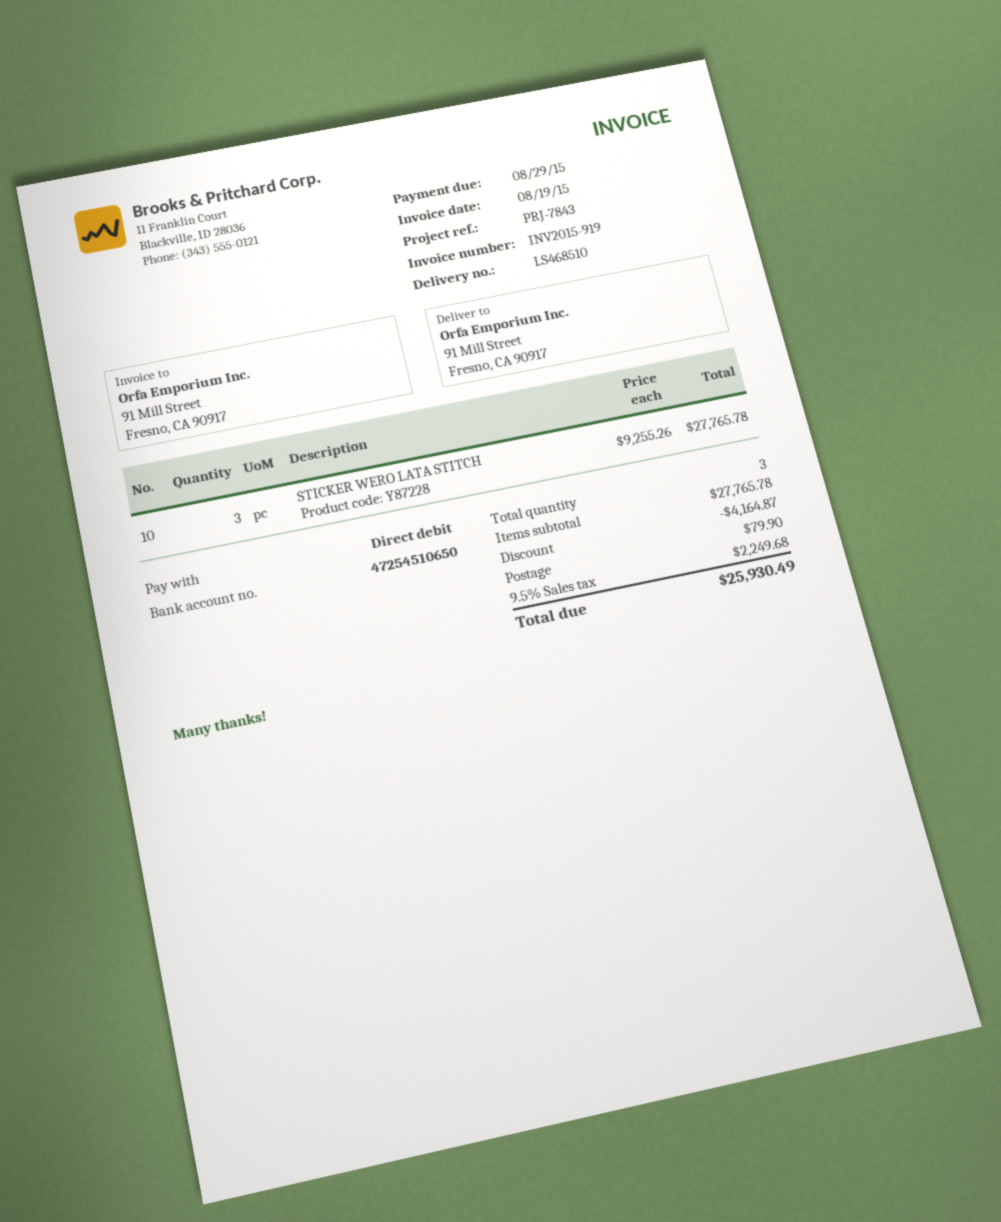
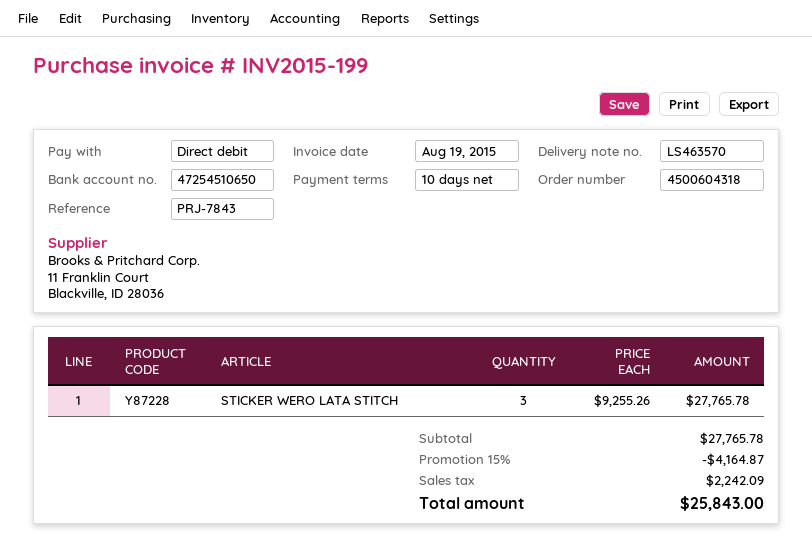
delivery note number: LS468510 -> LS463570
invoice number: INV2015-919 -> INV2015-199
shipping: 79.90 -> none
tax: 2249.68 -> 2242.09
total: 25930.49 -> 25843.00

